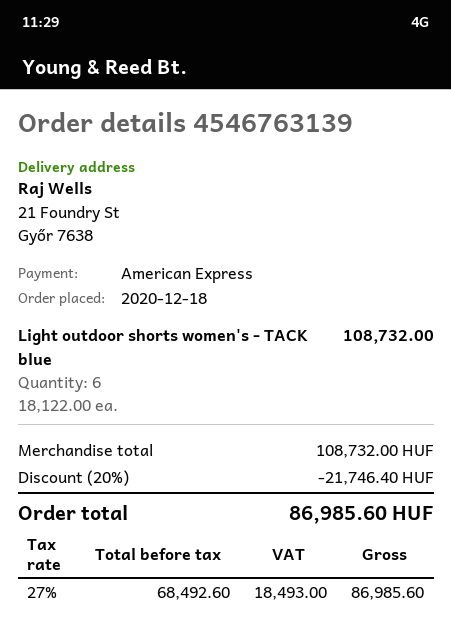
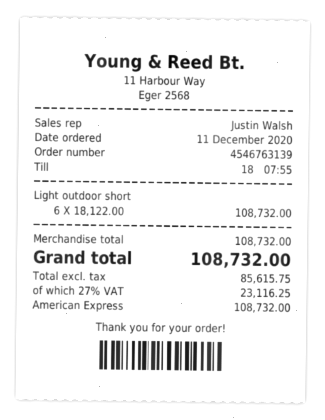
order date: 2020-12-18 -> 2020-12-11
discount: 20% = 21746.40 -> none
net: 68492.60 -> 85615.75
tax: 27% = 18493.00 -> 27% = 23116.25
total: 86985.60 -> 108732.00

